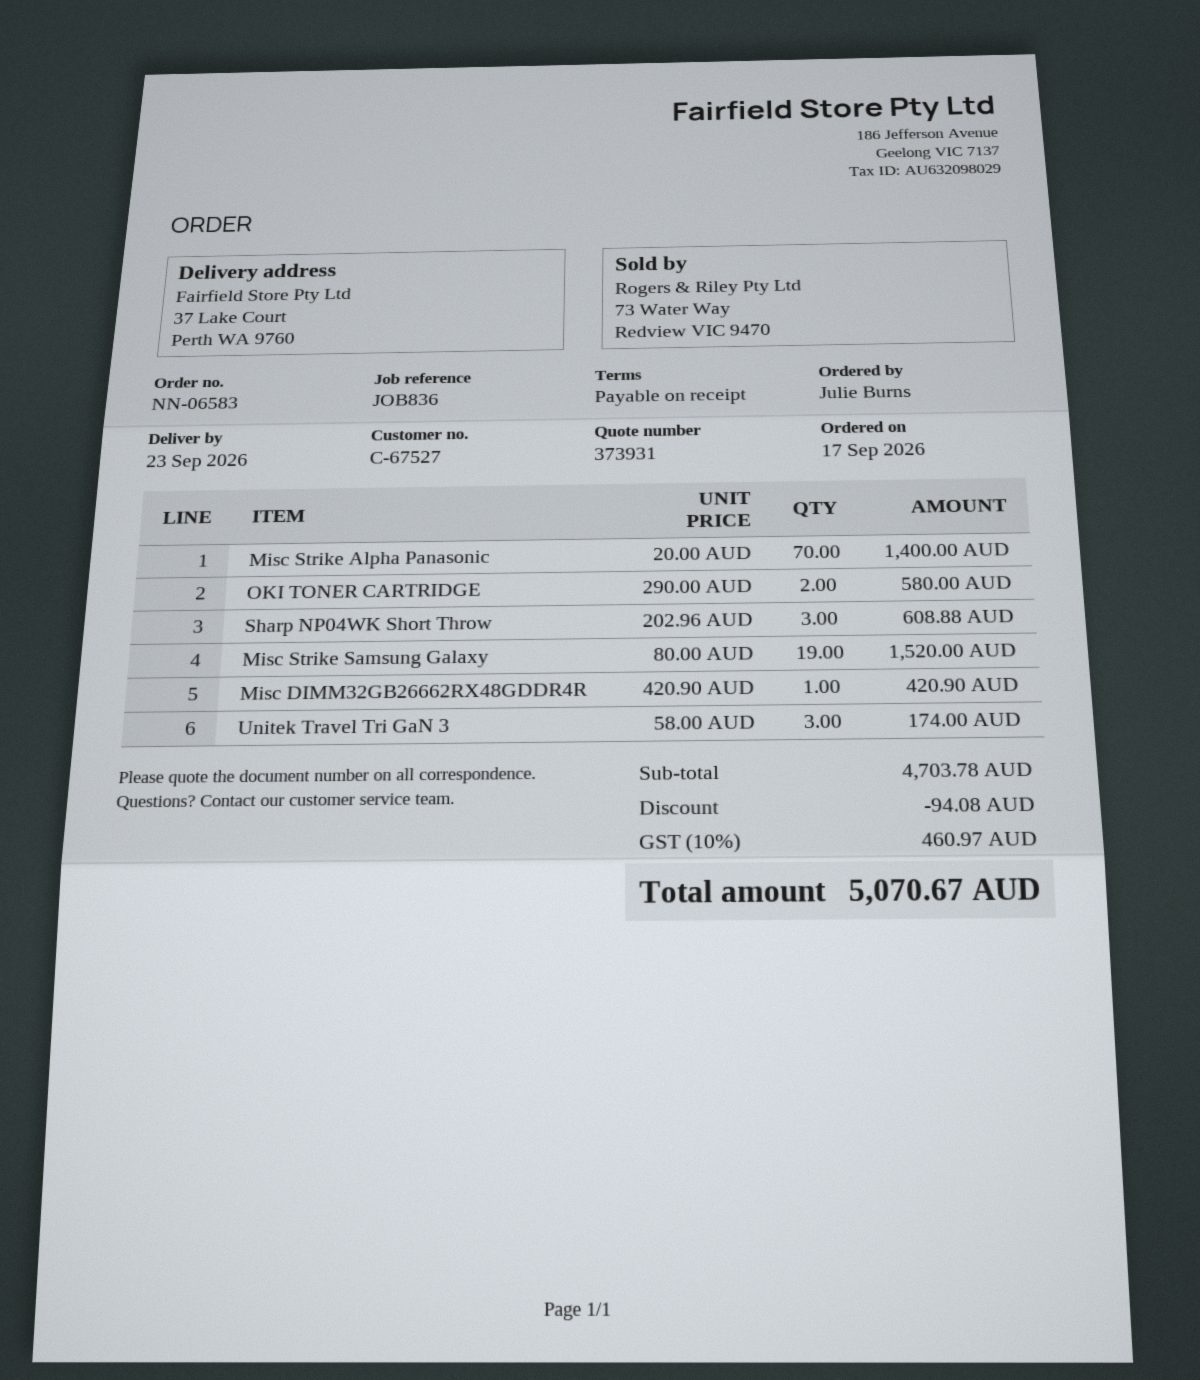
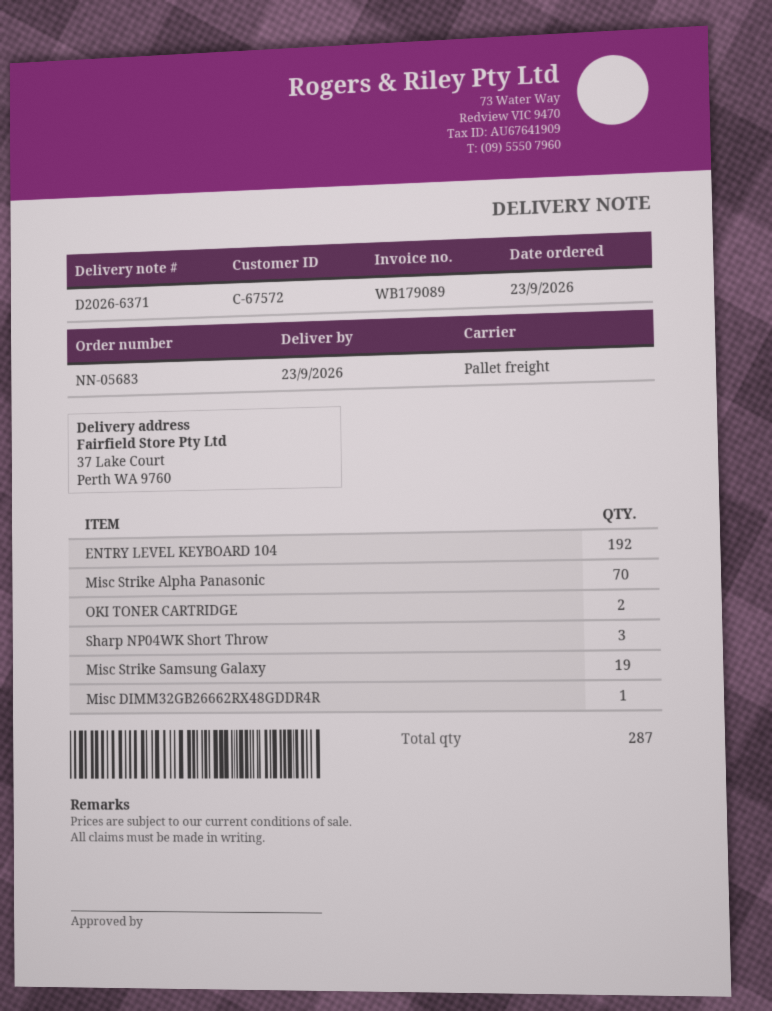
order number: NN-06583 -> NN-05683
order date: 2026-09-17 -> 2026-09-23
customer number: C-67527 -> C-67572
Unitek Travel Tri GaN 3: 3 -> none
ENTRY LEVEL KEYBOARD 104: none -> 192

